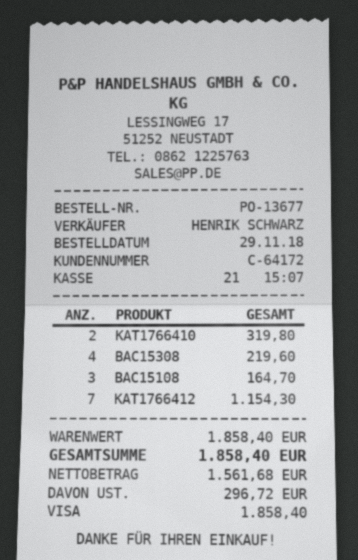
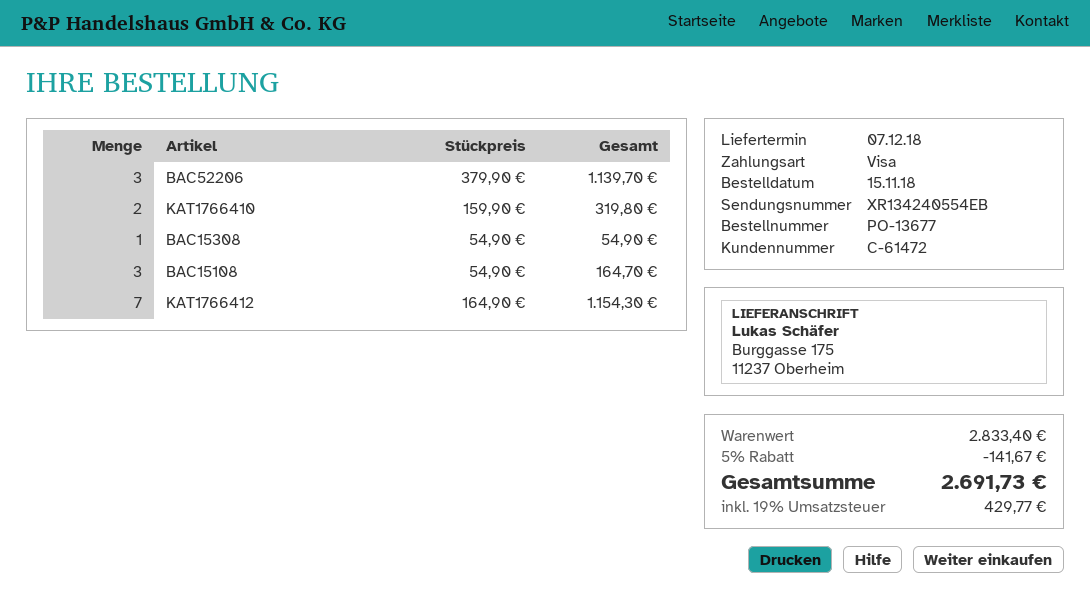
order date: 2018-11-29 -> 2018-11-15
customer number: C-64172 -> C-61472
BAC15308: 4 for 219.60 -> 1 for 54.90
BAC52206: none -> 3 for 1139.70
subtotal: 1858.40 -> 2833.40
discount: none -> 5% = 141.67
tax: 296.72 -> 429.77
total: 1858.40 -> 2691.73

